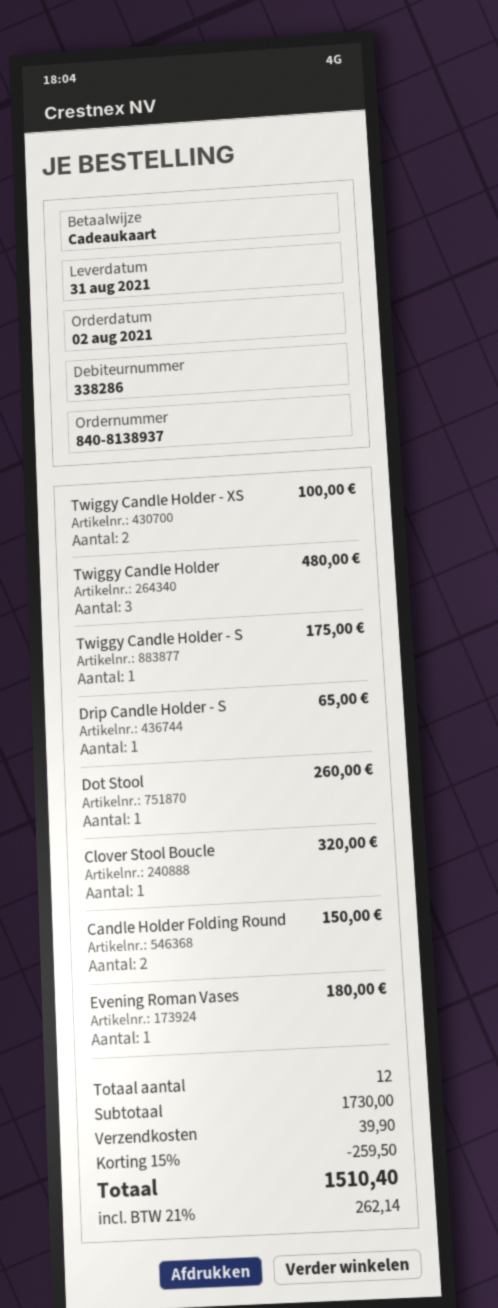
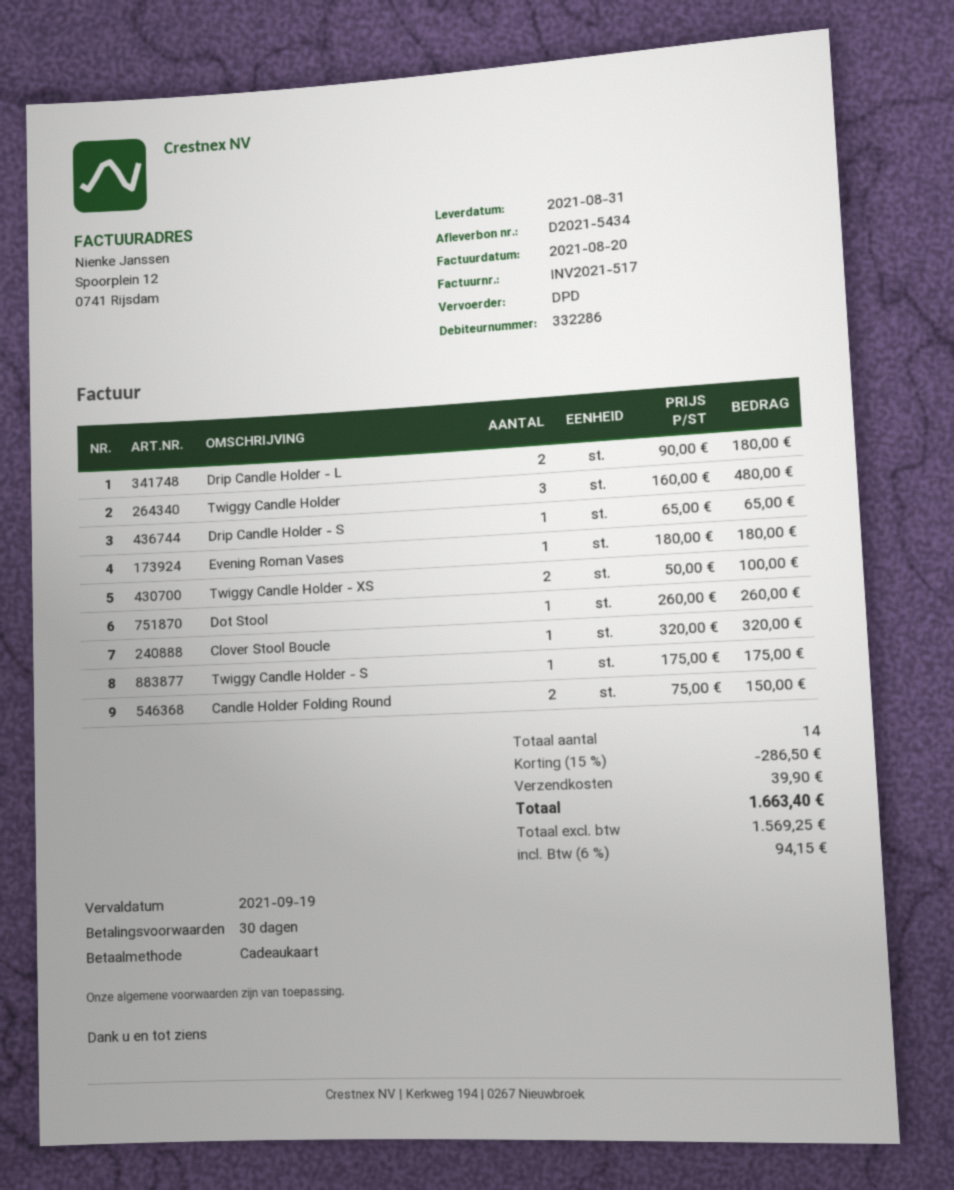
customer number: 338286 -> 332286
Drip Candle Holder - L: none -> 2 for 180.00
total quantity: 12 -> 14
discount: 15% = 259.50 -> 15% = 286.50
tax: 21% = 262.14 -> 6% = 94.15
total: 1510.40 -> 1663.40

